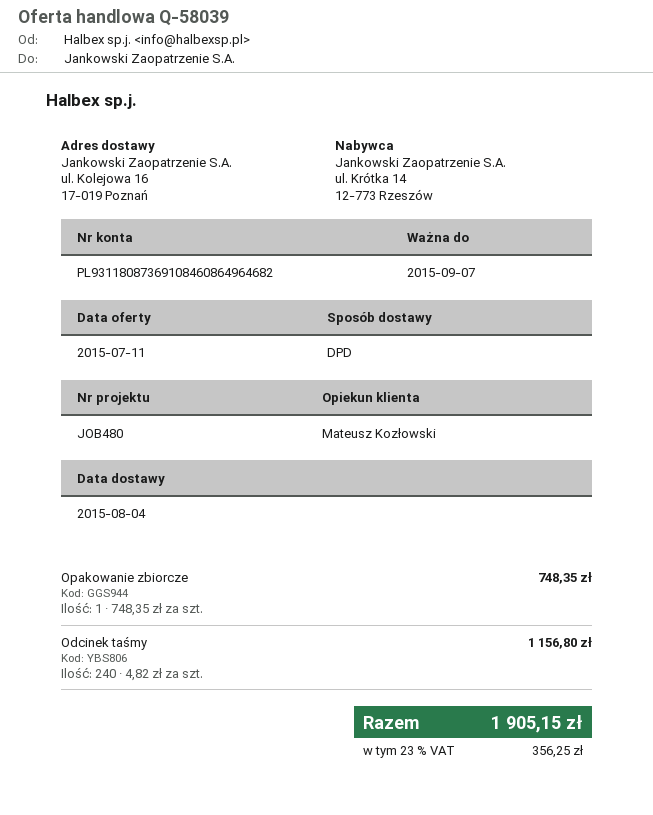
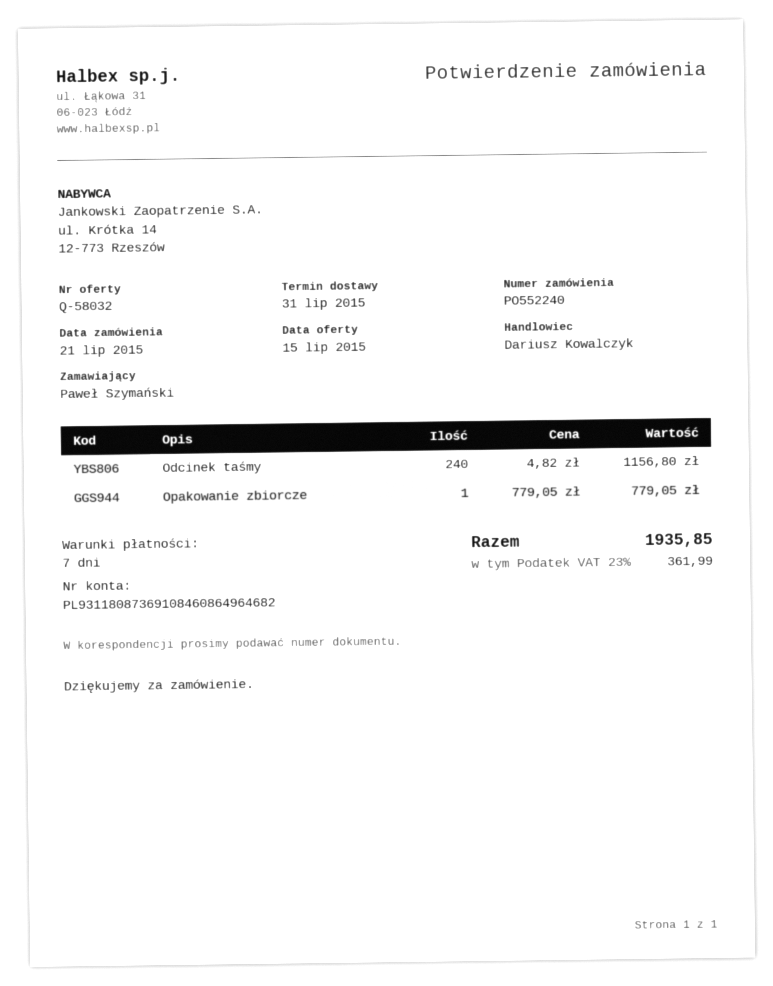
quote number: Q-58039 -> Q-58032
quote date: 2015-07-11 -> 2015-07-15
delivery date: 2015-08-04 -> 2015-07-31
sales rep: Mateusz Kozłowski -> Dariusz Kowalczyk
Opakowanie zbiorcze: 1 x 748.35 = 748.35 -> 1 x 779.05 = 779.05
tax: 23% = 356.25 -> 23% = 361.99
total: 1905.15 -> 1935.85

